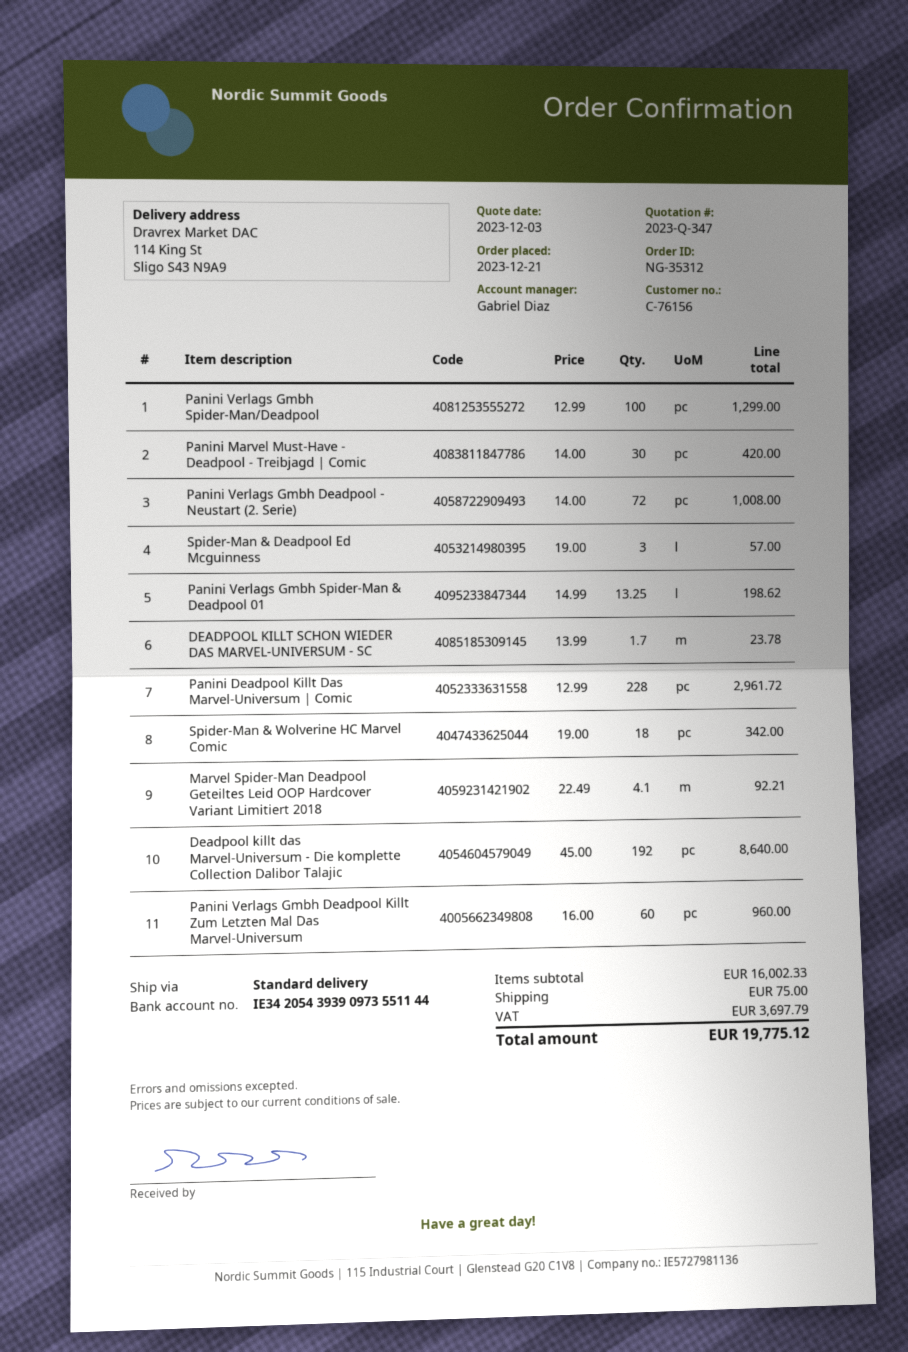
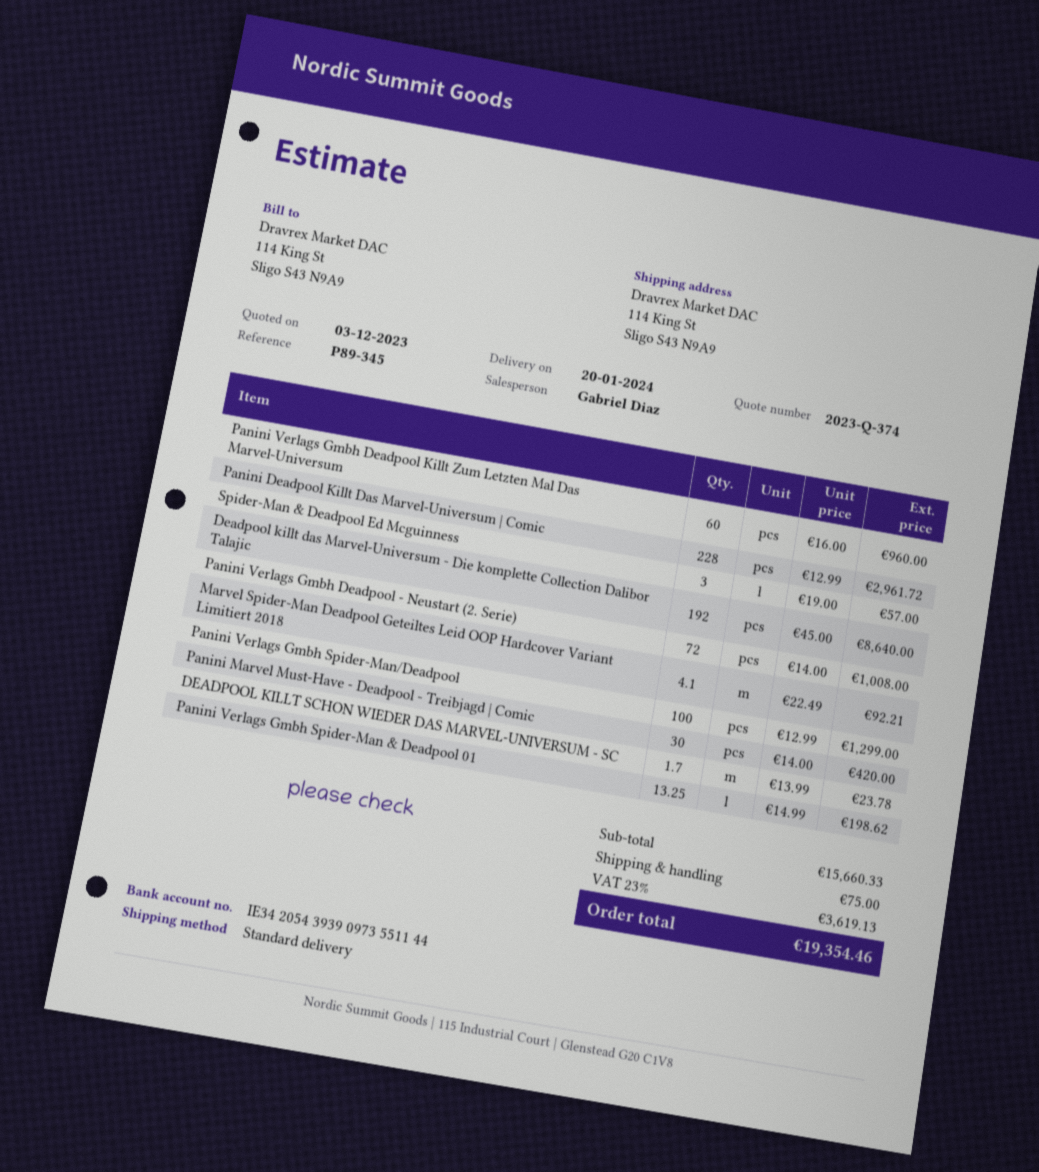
quote number: 2023-Q-347 -> 2023-Q-374
Spider-Man & Wolverine HC Marvel Comic: 18 x 19.00 = 342.00 -> none
subtotal: 16002.33 -> 15660.33
tax: 3697.79 -> 3619.13
total: 19775.12 -> 19354.46

